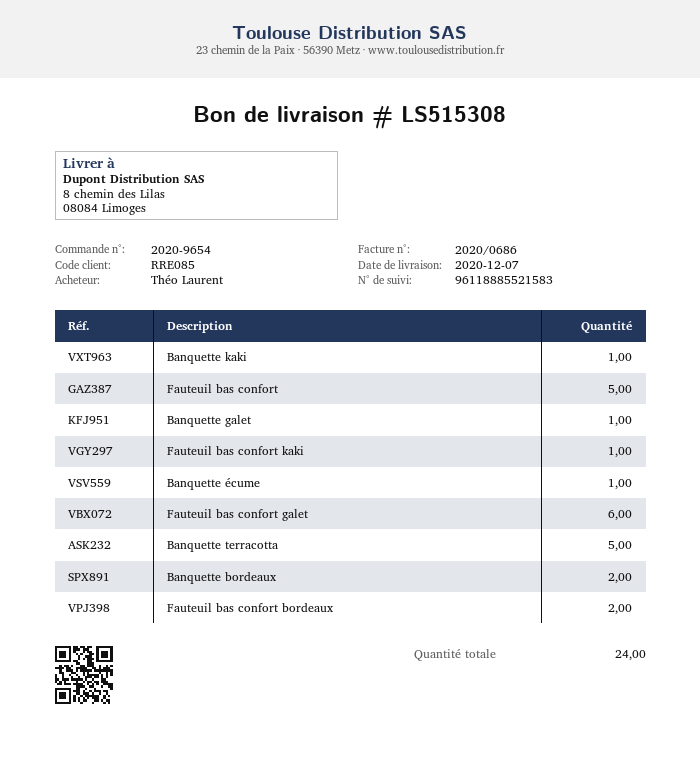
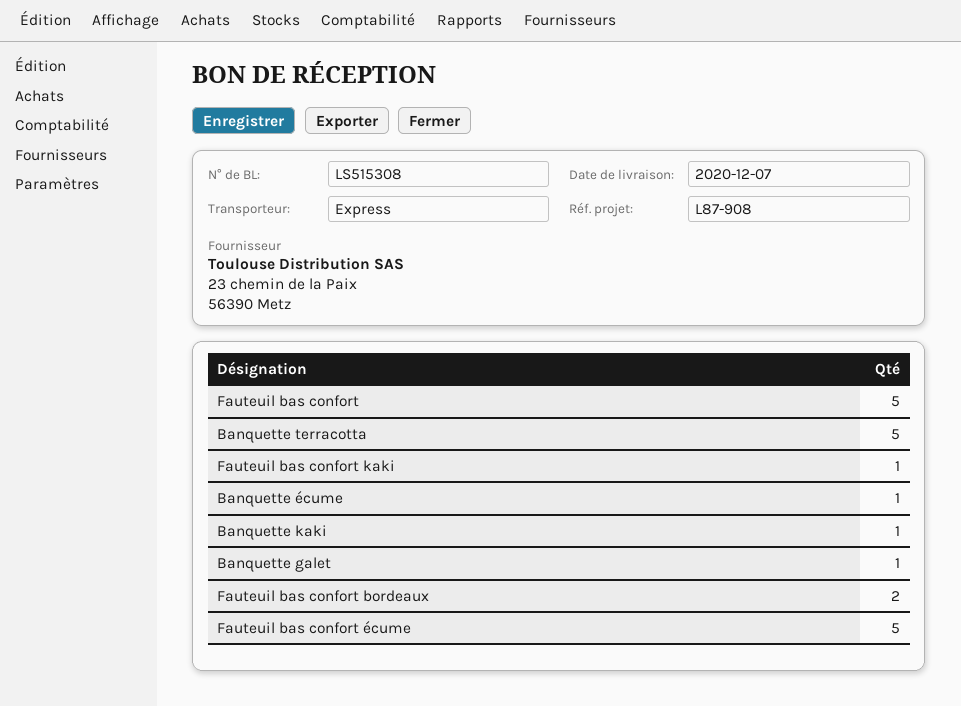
Fauteuil bas confort galet: 6 -> none
Banquette bordeaux: 2 -> none
Fauteuil bas confort écume: none -> 5

